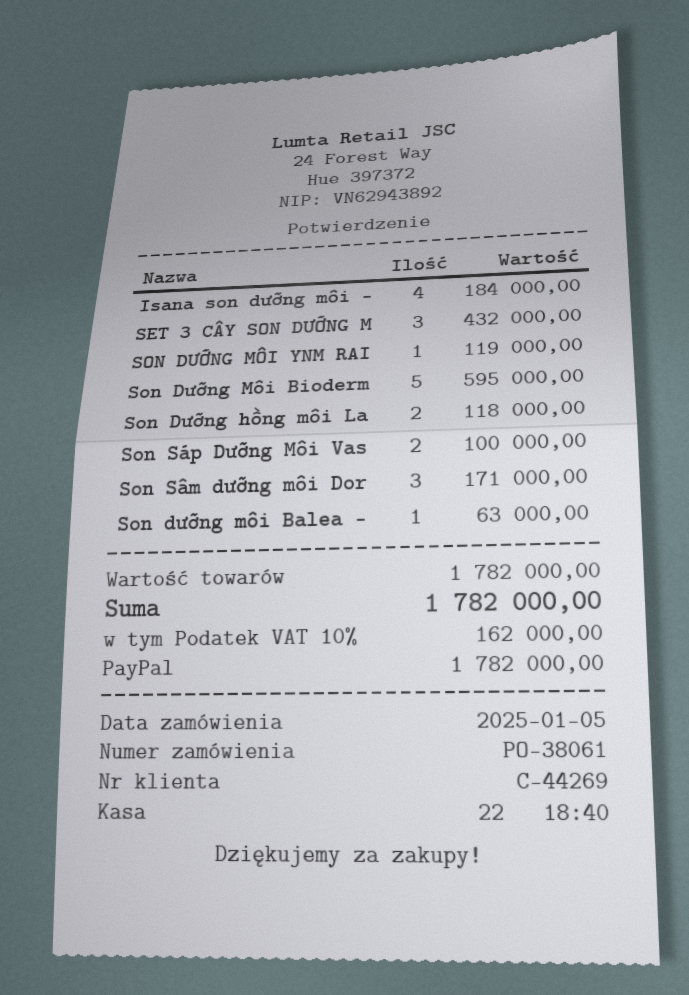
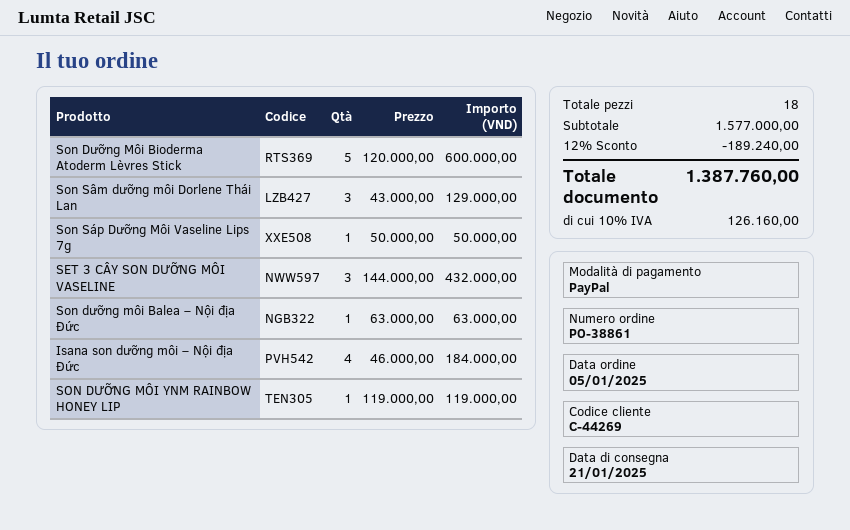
order number: PO-38061 -> PO-38861
Son Dưỡng Môi Bioderm: 5 for 595000.00 -> 5 for 600000.00
Son Dưỡng hồng môi La: 2 for 118000.00 -> none
Son Sáp Dưỡng Môi Vas: 2 for 100000.00 -> 1 for 50000.00
Son Sâm dưỡng môi Dor: 3 for 171000.00 -> 3 for 129000.00
subtotal: 1782000.00 -> 1577000.00
discount: none -> 12% = 189240.00
tax: 10% = 162000.00 -> 10% = 126160.00
total: 1782000.00 -> 1387760.00

